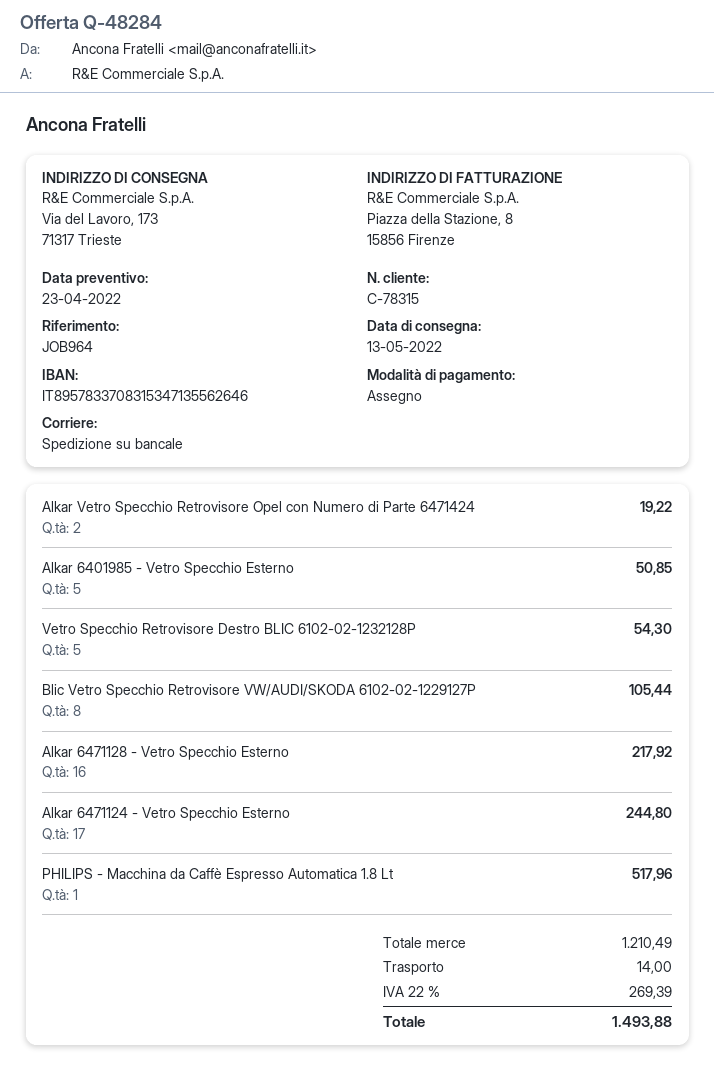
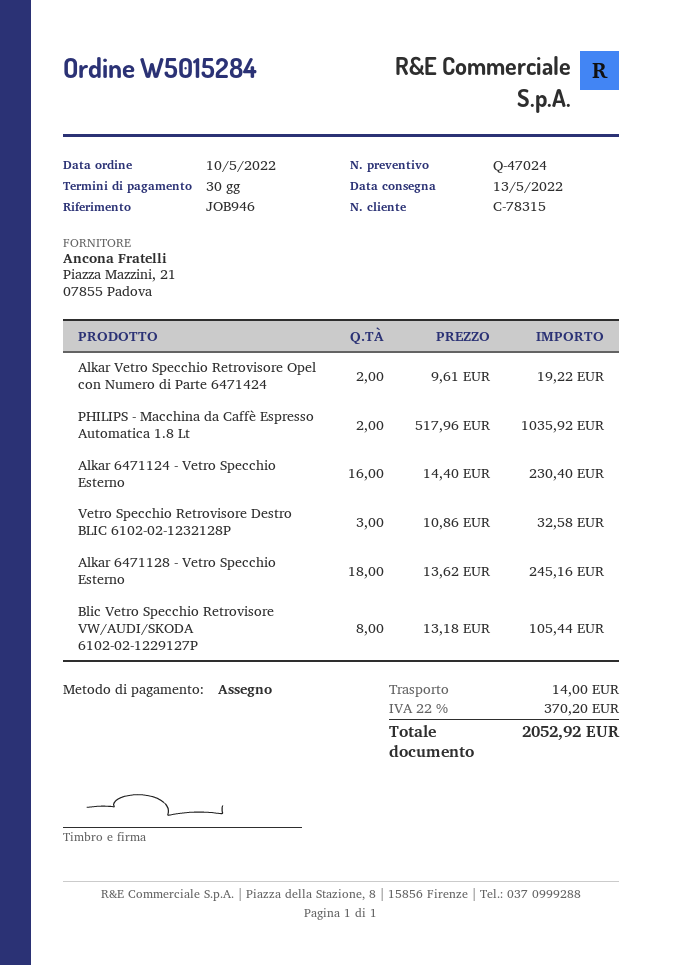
quote number: Q-48284 -> Q-47024
reference: JOB964 -> JOB946
Alkar 6401985 - Vetro Specchio Esterno: 5 for 50.85 -> none
Vetro Specchio Retrovisore Destro BLIC 6102-02-1232128P: 5 for 54.30 -> 3 for 32.58
Alkar 6471128 - Vetro Specchio Esterno: 16 for 217.92 -> 18 for 245.16
Alkar 6471124 - Vetro Specchio Esterno: 17 for 244.80 -> 16 for 230.40
PHILIPS - Macchina da Caffè Espresso Automatica 1.8 Lt: 1 for 517.96 -> 2 for 1035.92
tax: 22% = 269.39 -> 22% = 370.20
total: 1493.88 -> 2052.92

